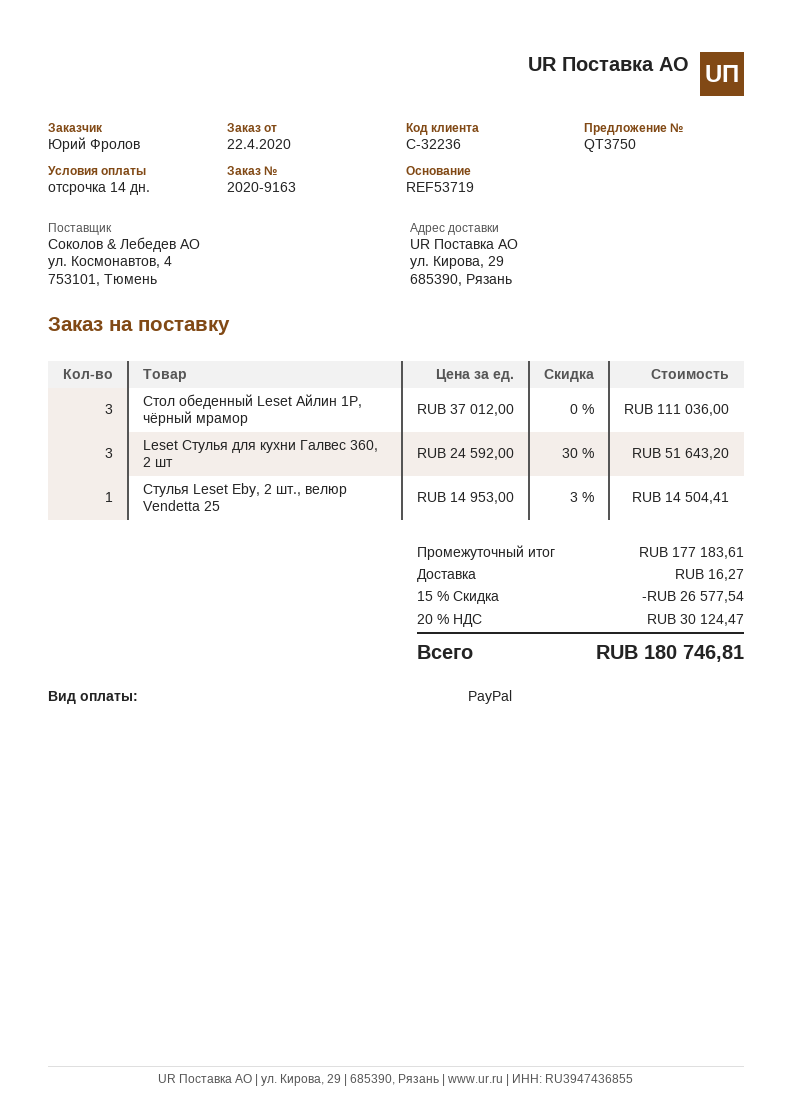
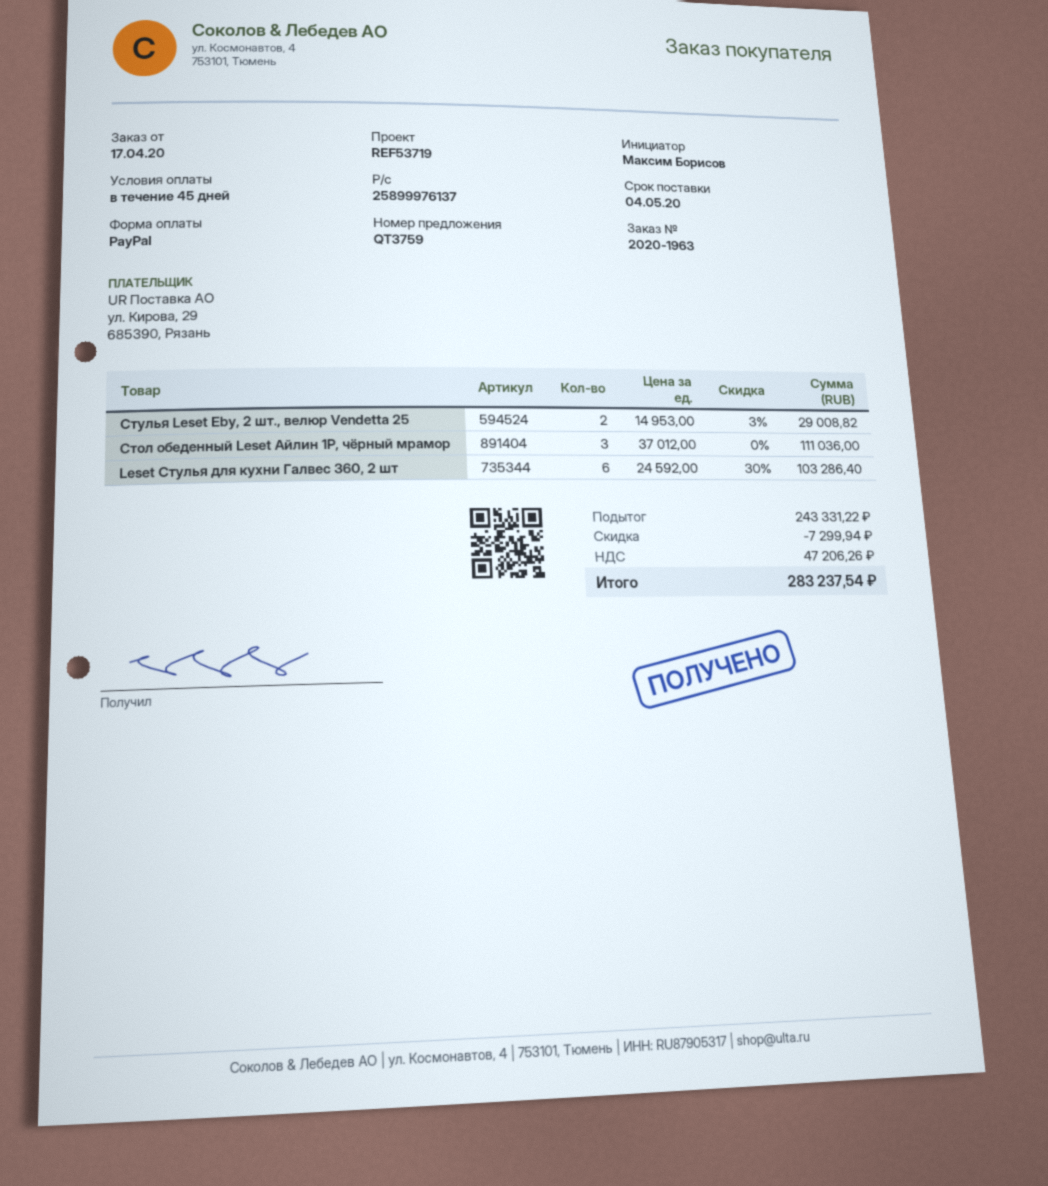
quote number: QT3750 -> QT3759
order number: 2020-9163 -> 2020-1963
order date: 2020-04-22 -> 2020-04-17
payment terms: 14 days -> 45 days
ordered by: Юрий Фролов -> Максим Борисов
Leset Стулья для кухни Галвес 360, 2 шт: 3 x 24592.00 - 30% = 51643.20 -> 6 x 24592.00 - 30% = 103286.40
Стулья Leset Eby, 2 шт., велюр Vendetta 25: 1 x 14953.00 - 3% = 14504.41 -> 2 x 14953.00 - 3% = 29008.82
subtotal: 177183.61 -> 243331.22
discount: 26577.54 -> 7299.94
shipping: 16.27 -> none
tax: 30124.47 -> 47206.26
total: 180746.81 -> 283237.54

